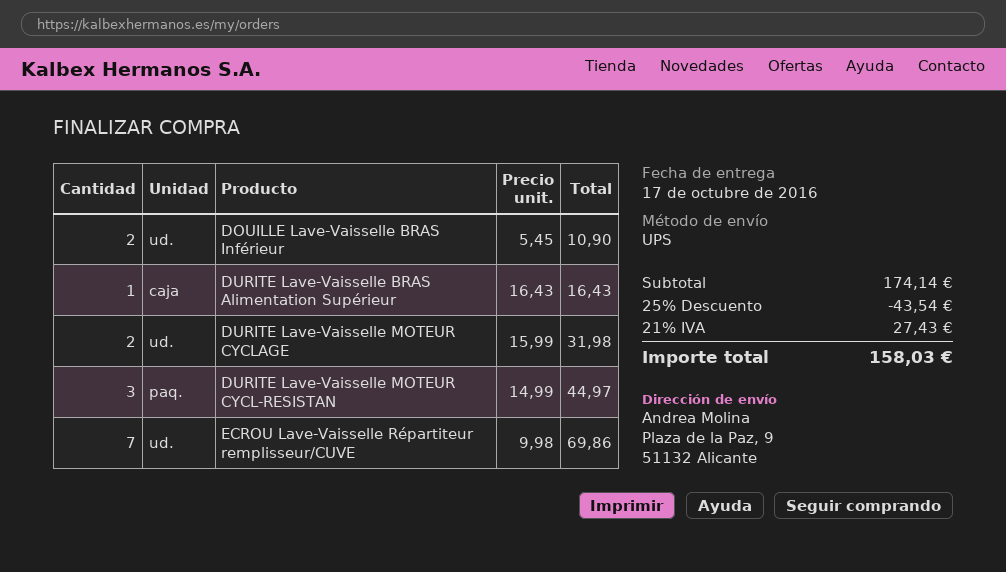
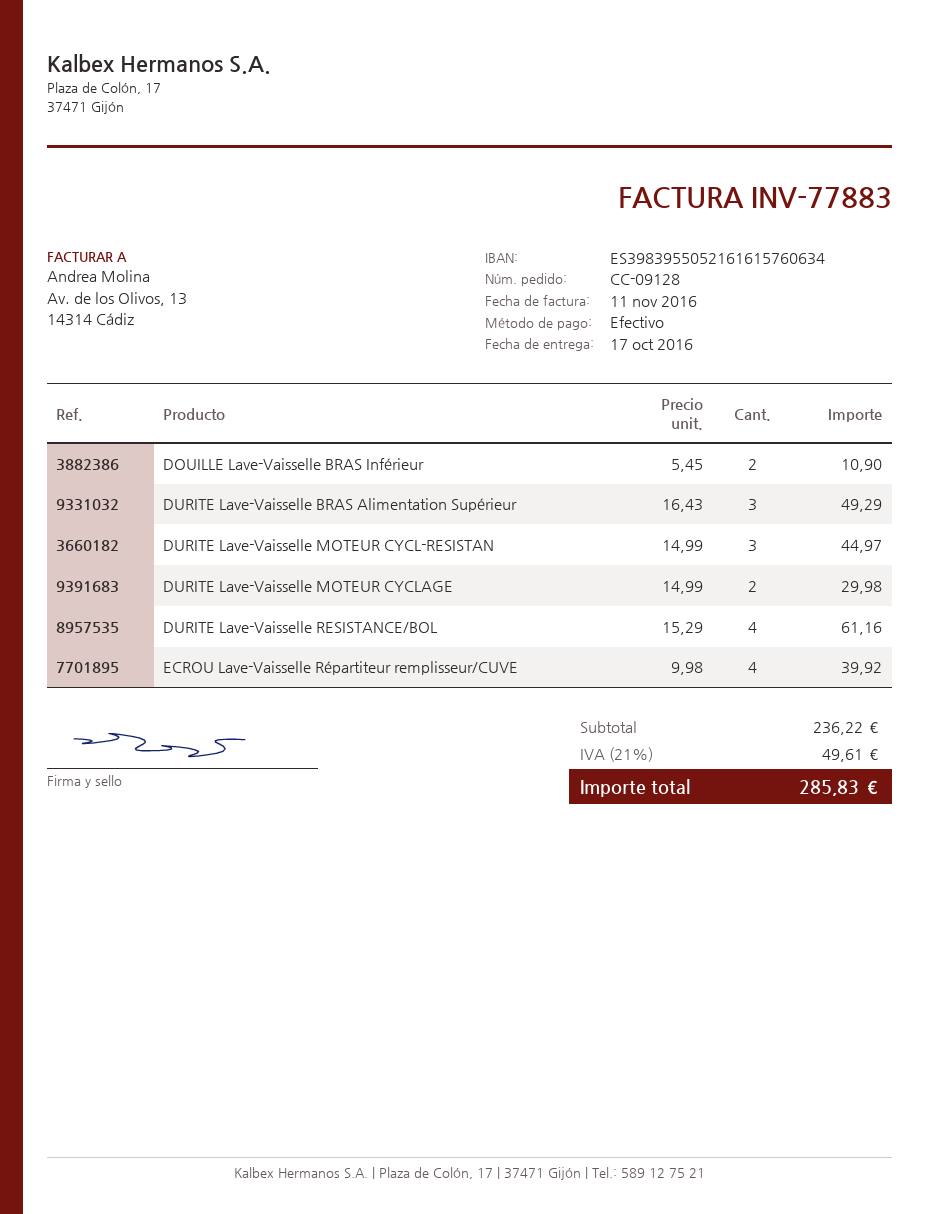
DURITE Lave-Vaisselle BRAS Alimentation Supérieur: 1 x 16.43 = 16.43 -> 3 x 16.43 = 49.29
DURITE Lave-Vaisselle MOTEUR CYCLAGE: 2 x 15.99 = 31.98 -> 2 x 14.99 = 29.98
ECROU Lave-Vaisselle Répartiteur remplisseur/CUVE: 7 x 9.98 = 69.86 -> 4 x 9.98 = 39.92
DURITE Lave-Vaisselle RESISTANCE/BOL: none -> 4 x 15.29 = 61.16
subtotal: 174.14 -> 236.22
discount: 25% = 43.54 -> none
tax: 21% = 27.43 -> 21% = 49.61
total: 158.03 -> 285.83

